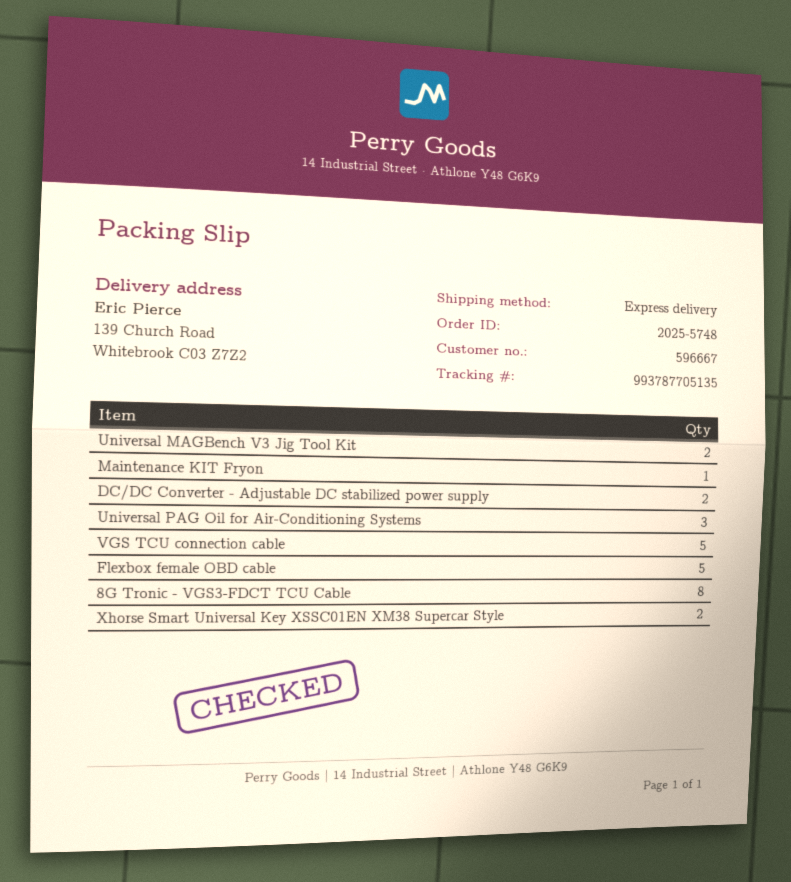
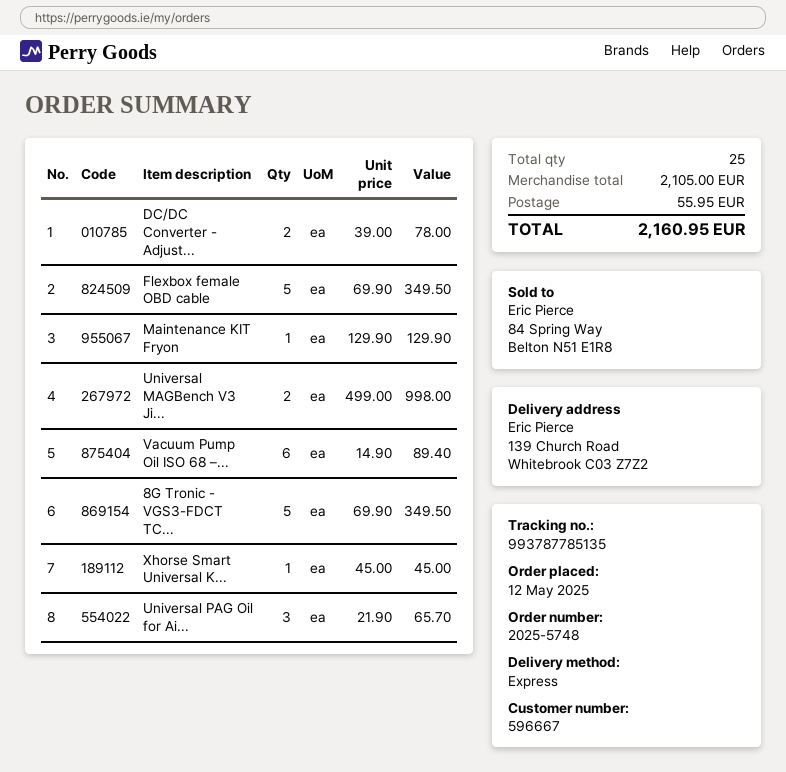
tracking number: 993787705135 -> 993787785135
VGS TCU connection cable: 5 -> none
8G Tronic - VGS3-FDCT TCU Cable: 8 -> 5
Xhorse Smart Universal Key XSSC01EN XM38 Supercar Style: 2 -> 1
Vacuum Pump Oil ISO 68 –...: none -> 6

